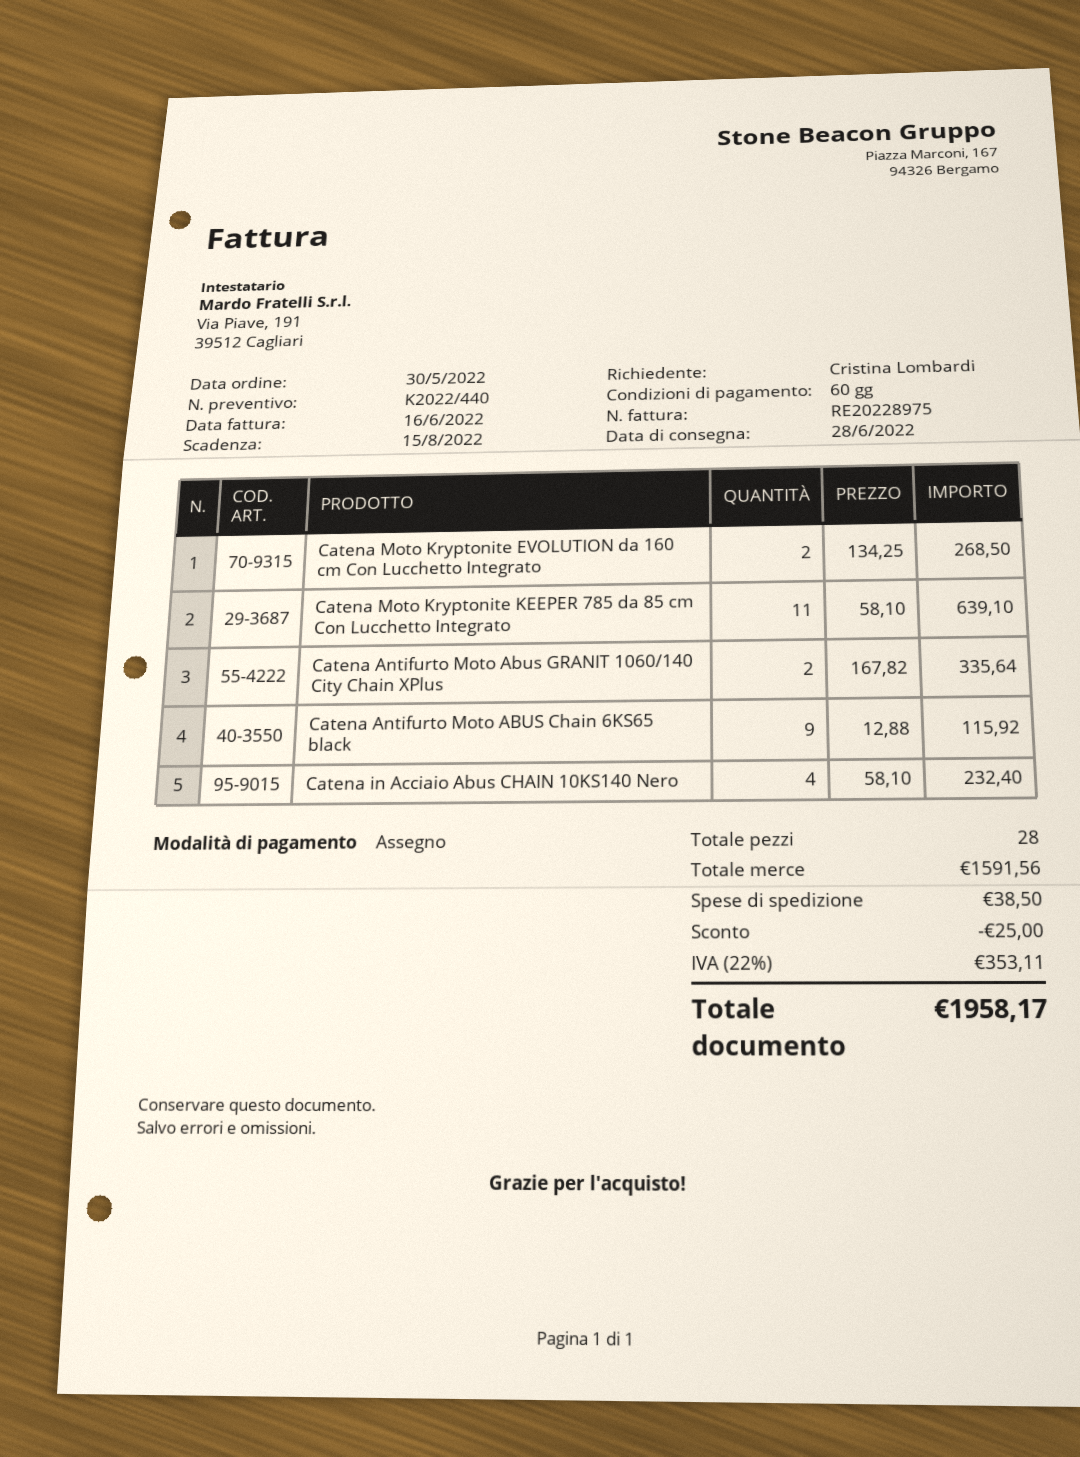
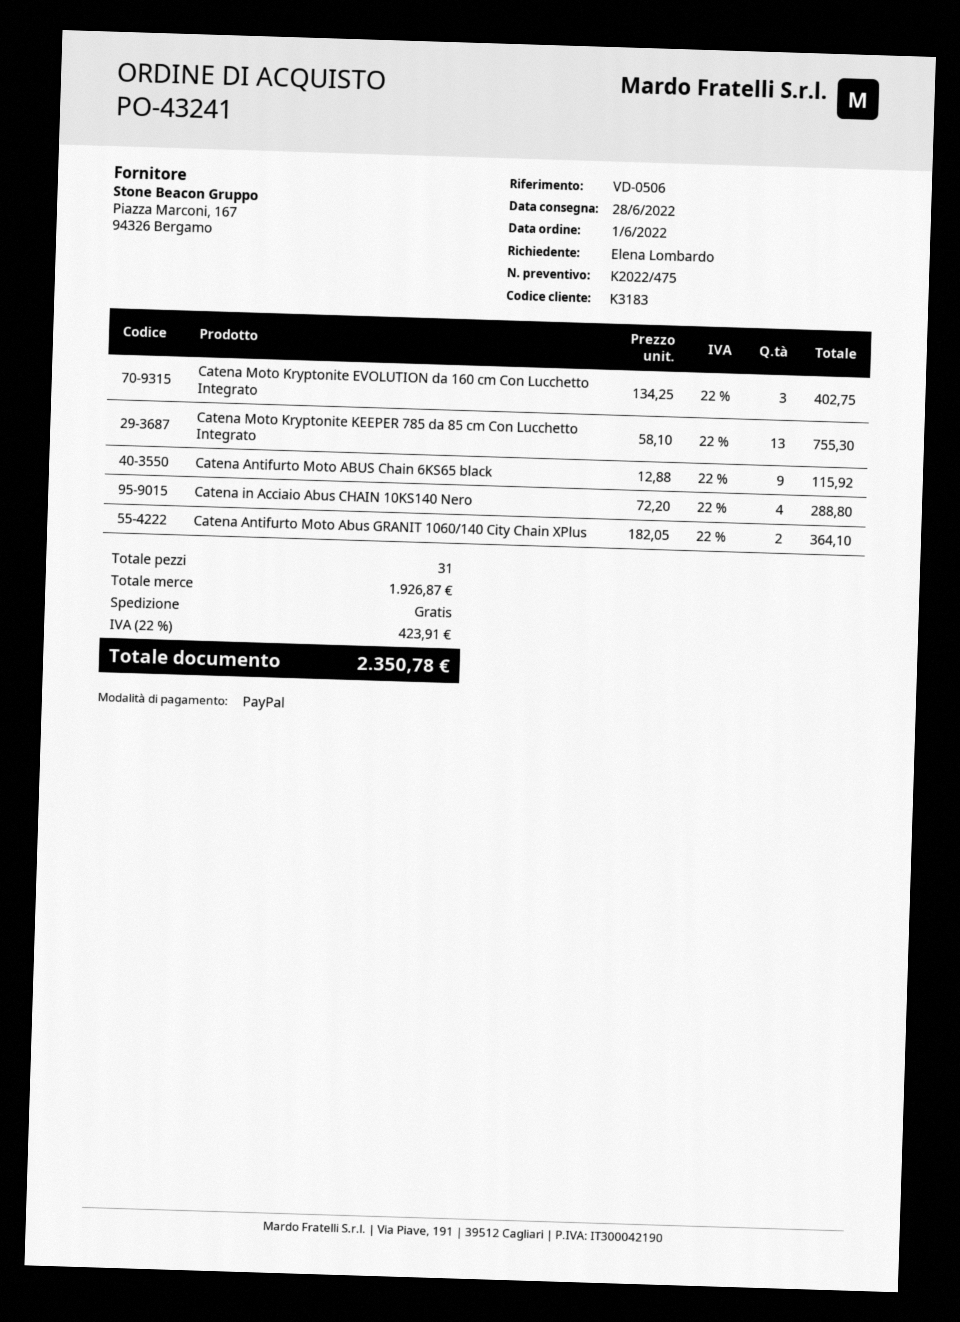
quote number: K2022/440 -> K2022/475
order date: 2022-05-30 -> 2022-06-01
ordered by: Cristina Lombardi -> Elena Lombardo
payment method: cheque -> PayPal
Catena Moto Kryptonite EVOLUTION da 160 cm Con Lucchetto Integrato: 2 x 134.25 = 268.50 -> 3 x 134.25 = 402.75
Catena Moto Kryptonite KEEPER 785 da 85 cm Con Lucchetto Integrato: 11 x 58.10 = 639.10 -> 13 x 58.10 = 755.30
Catena Antifurto Moto Abus GRANIT 1060/140 City Chain XPlus: 2 x 167.82 = 335.64 -> 2 x 182.05 = 364.10
Catena in Acciaio Abus CHAIN 10KS140 Nero: 4 x 58.10 = 232.40 -> 4 x 72.20 = 288.80
total quantity: 28 -> 31
subtotal: 1591.56 -> 1926.87
discount: 25.00 -> none
shipping: 38.50 -> 0.00
tax: 22% = 353.11 -> 22% = 423.91
total: 1958.17 -> 2350.78

